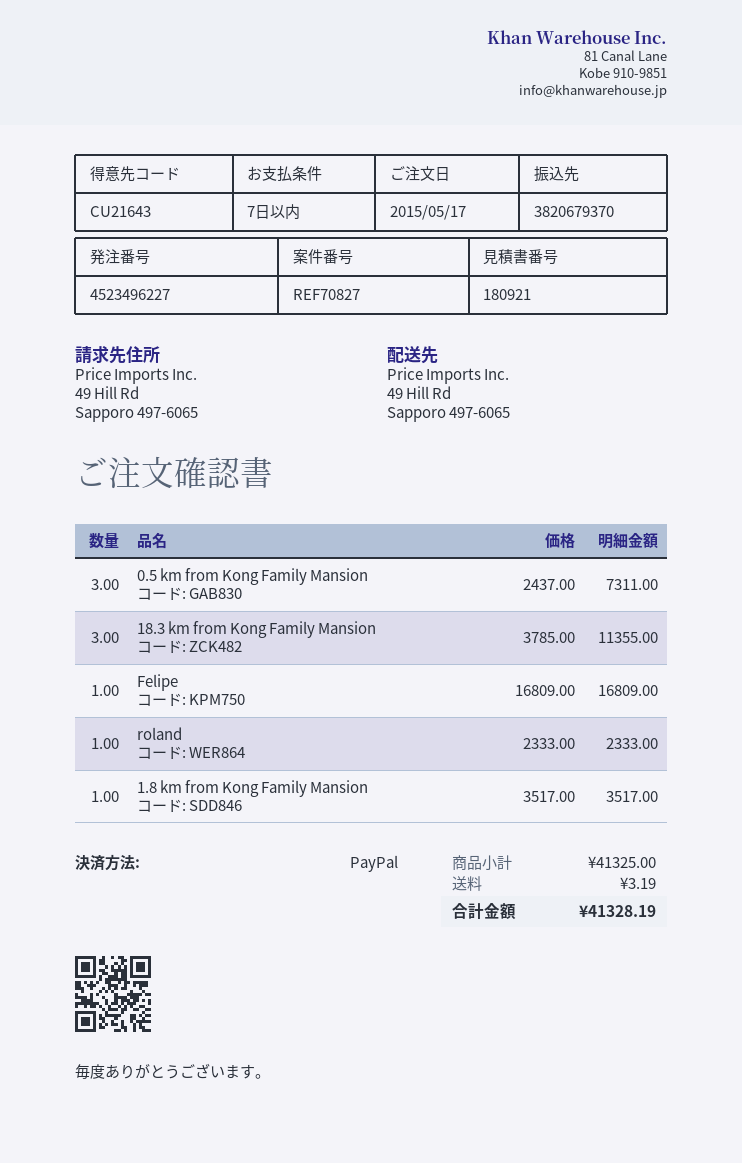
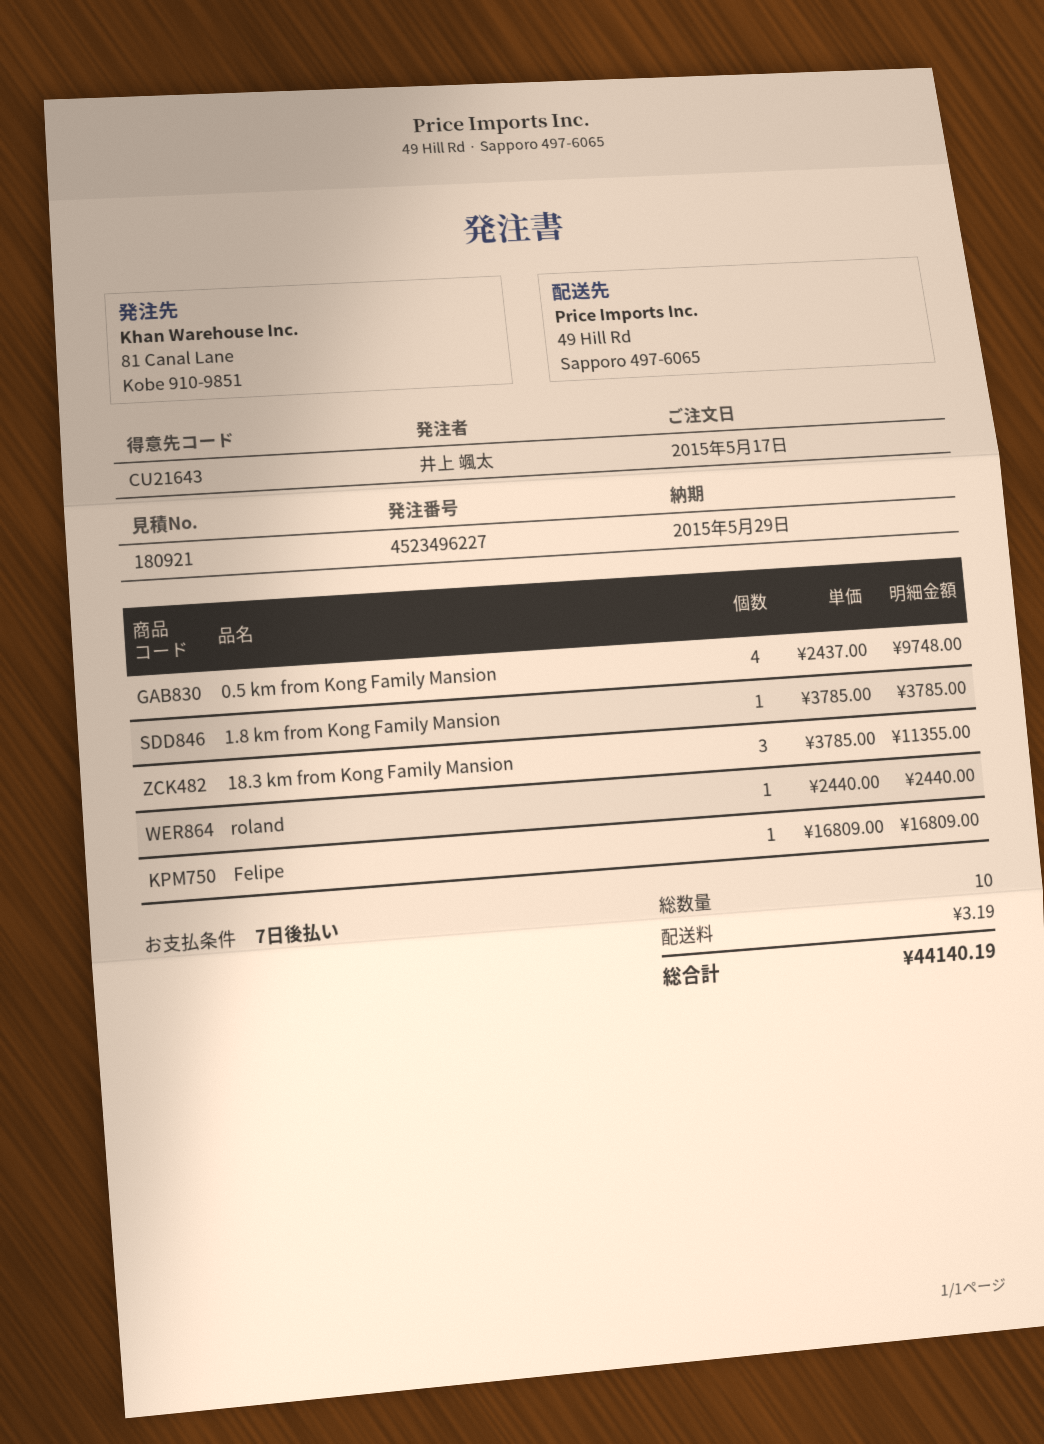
0.5 km from Kong Family Mansion: 3 x 2437.00 = 7311.00 -> 4 x 2437.00 = 9748.00
roland: 1 x 2333.00 = 2333.00 -> 1 x 2440.00 = 2440.00
1.8 km from Kong Family Mansion: 1 x 3517.00 = 3517.00 -> 1 x 3785.00 = 3785.00
total: 41328.19 -> 44140.19

